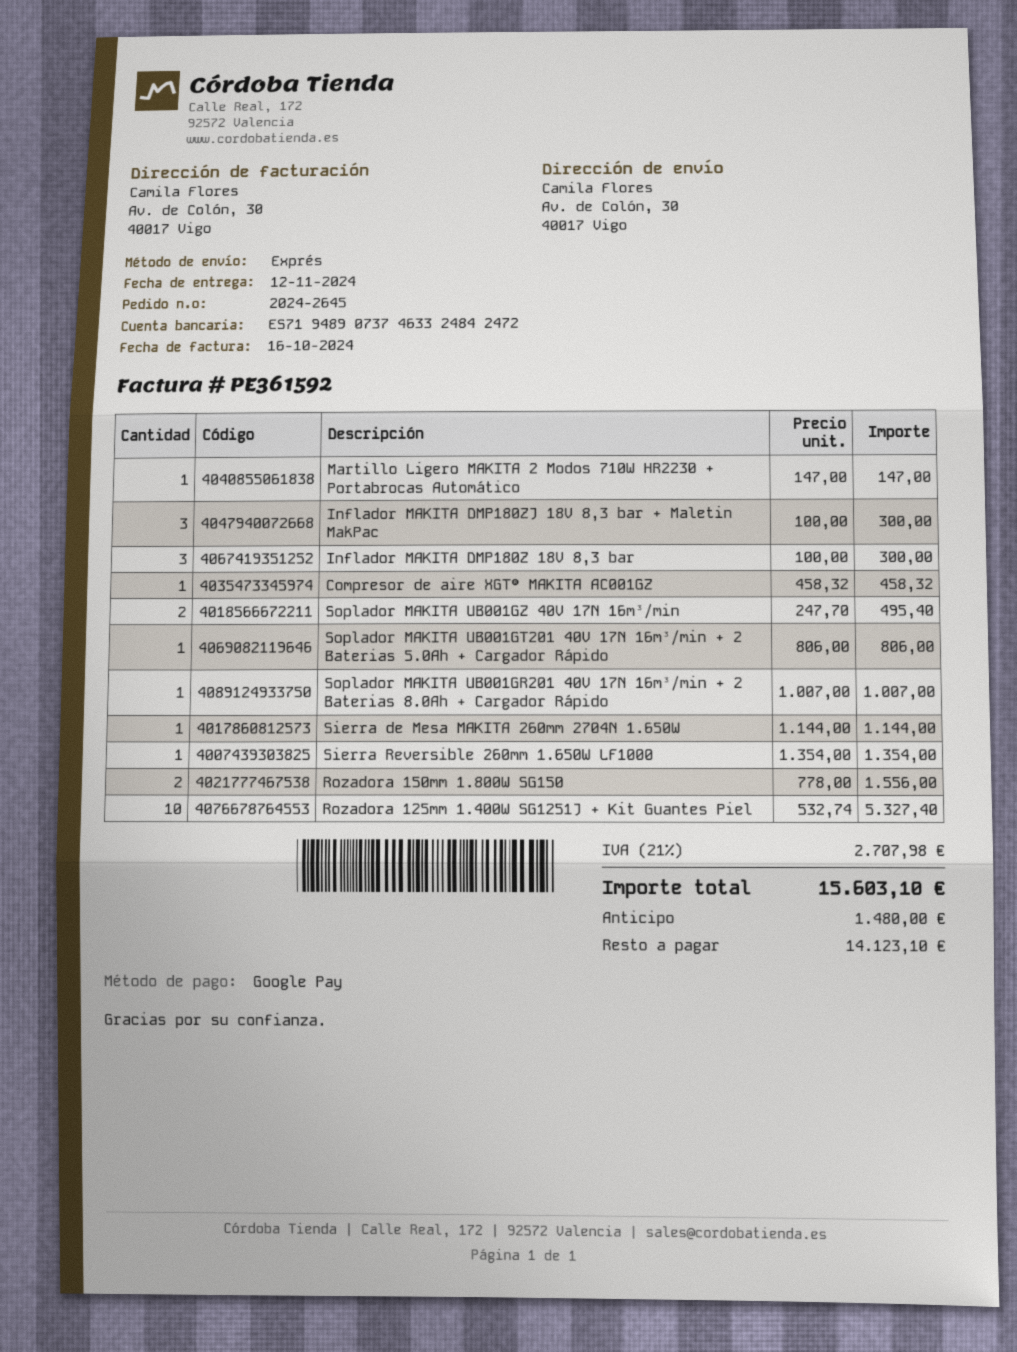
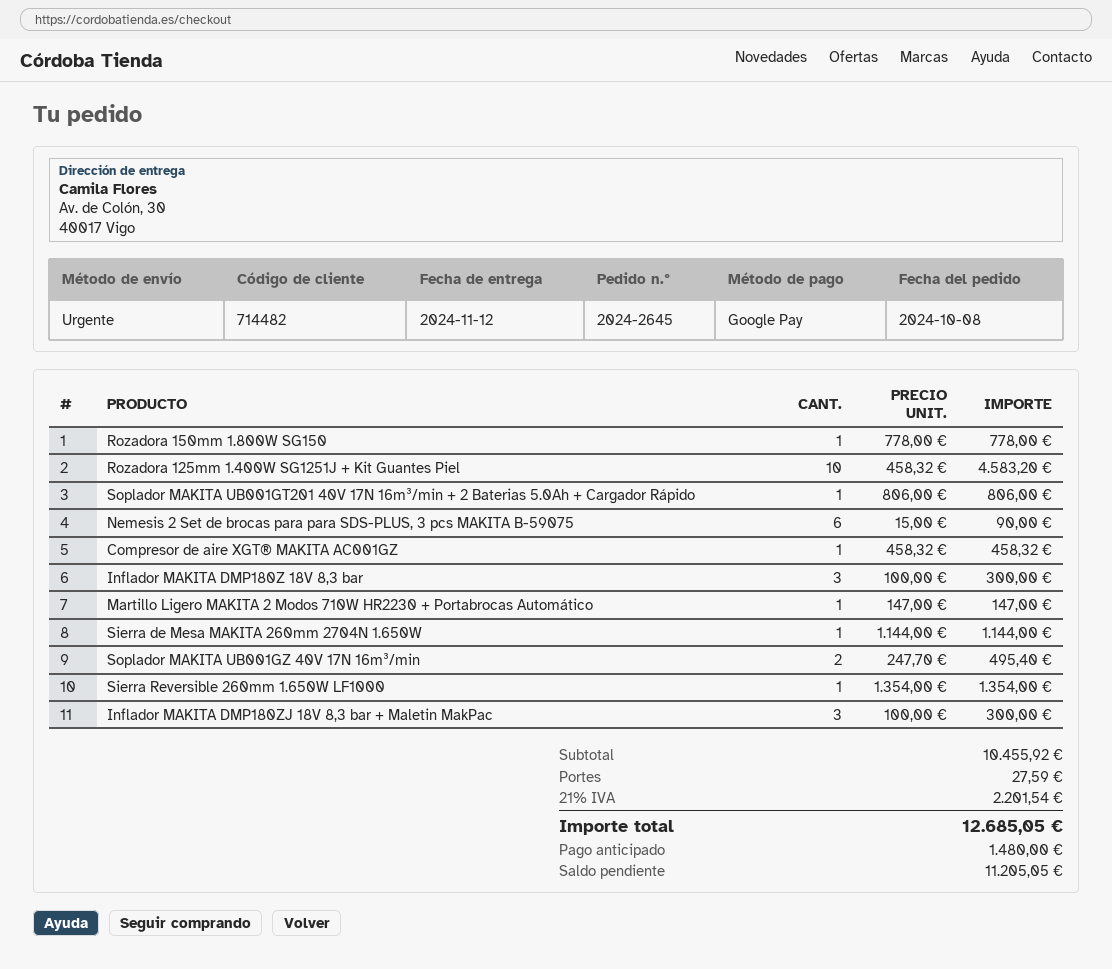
Soplador MAKITA UB001GR201 40V 17N 16m³/min + 2 Baterias 8.0Ah + Cargador Rápido: 1 x 1007.00 = 1007.00 -> none
Rozadora 150mm 1.800W SG150: 2 x 778.00 = 1556.00 -> 1 x 778.00 = 778.00
Rozadora 125mm 1.400W SG1251J + Kit Guantes Piel: 10 x 532.74 = 5327.40 -> 10 x 458.32 = 4583.20
Nemesis 2 Set de brocas para para SDS-PLUS, 3 pcs MAKITA B-59075: none -> 6 x 15.00 = 90.00
shipping: none -> 27.59
tax: 21% = 2707.98 -> 21% = 2201.54
total: 15603.10 -> 12685.05
balance: 14123.10 -> 11205.05

